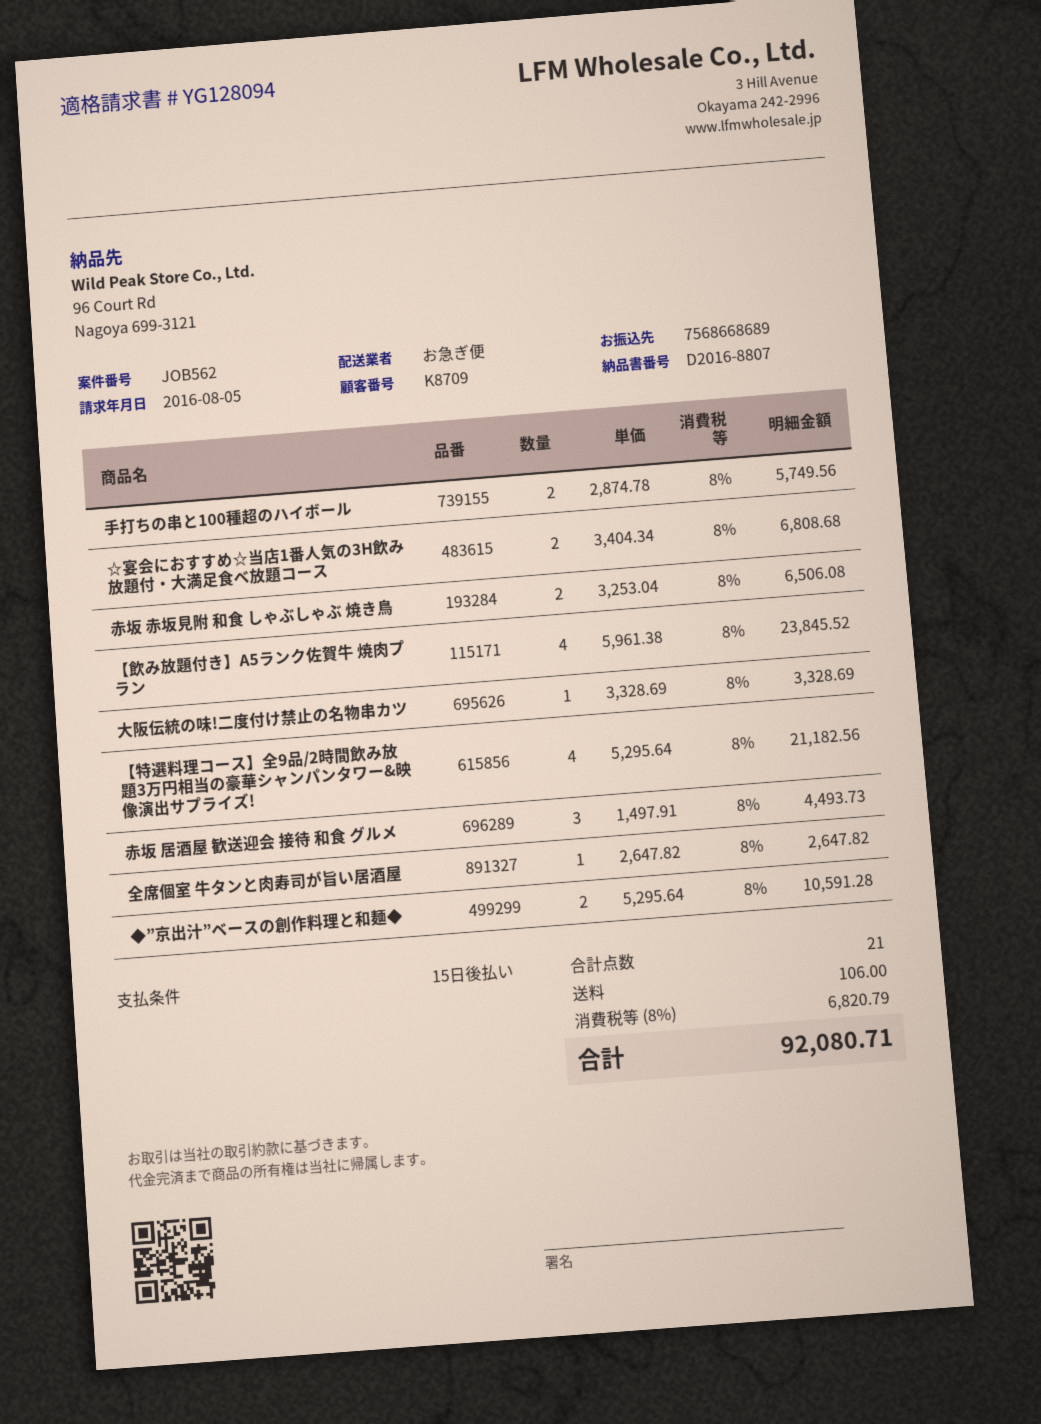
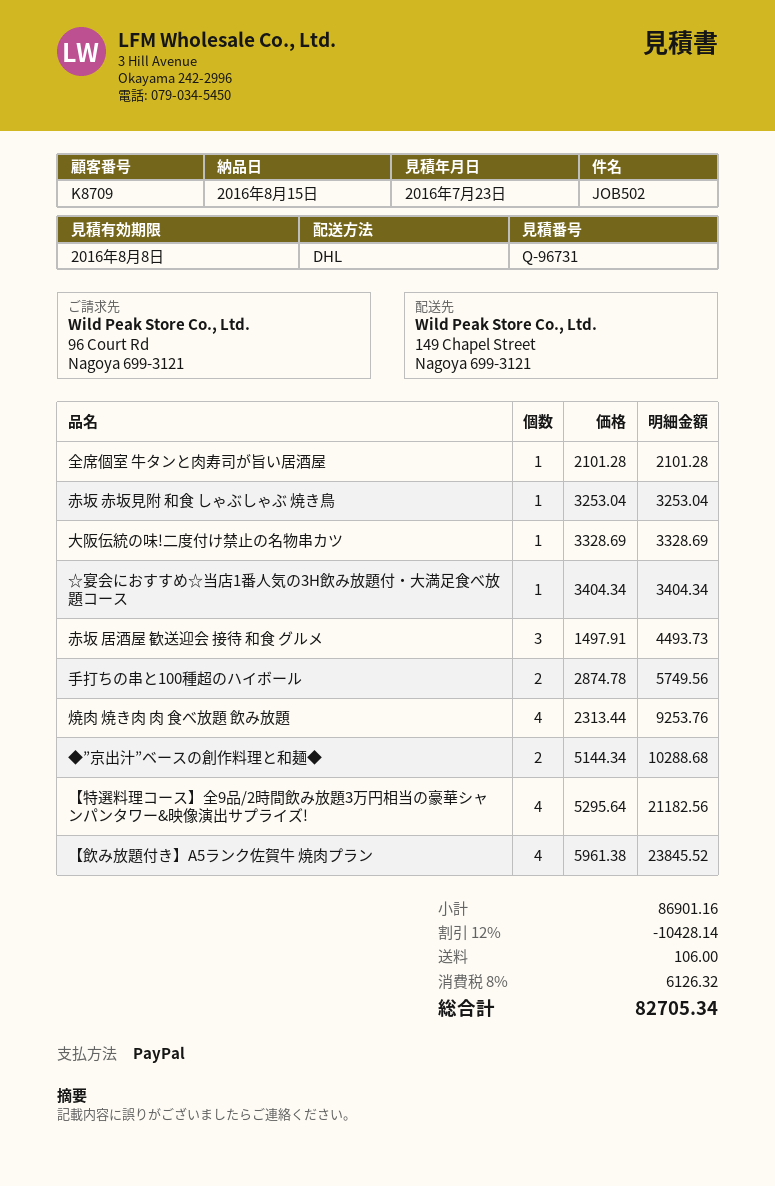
reference: JOB562 -> JOB502
shipping method: express -> DHL
ship to: 96 Court Rd, Nagoya 699-3121 -> 149 Chapel Street, Nagoya 699-3121
☆宴会におすすめ☆当店1番人気の3H飲み放題付・大満足食べ放題コース: 2 x 3404.34 = 6808.68 -> 1 x 3404.34 = 3404.34
赤坂 赤坂見附 和食 しゃぶしゃぶ 焼き鳥: 2 x 3253.04 = 6506.08 -> 1 x 3253.04 = 3253.04
全席個室 牛タンと肉寿司が旨い居酒屋: 1 x 2647.82 = 2647.82 -> 1 x 2101.28 = 2101.28
◆”京出汁”ベースの創作料理と和麺◆: 2 x 5295.64 = 10591.28 -> 2 x 5144.34 = 10288.68
焼肉 焼き肉 肉 食べ放題 飲み放題: none -> 4 x 2313.44 = 9253.76
discount: none -> 12% = 10428.14
tax: 8% = 6820.79 -> 8% = 6126.32
total: 92080.71 -> 82705.34

